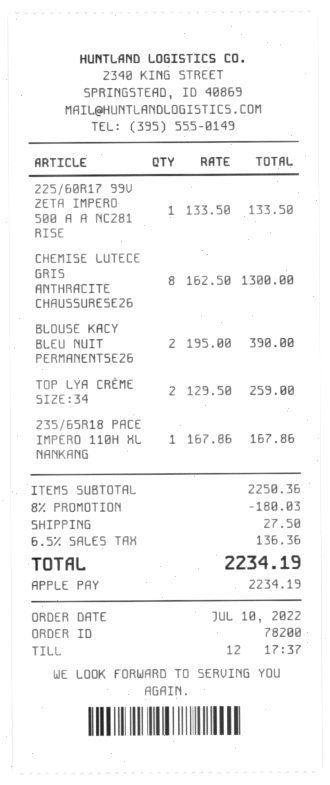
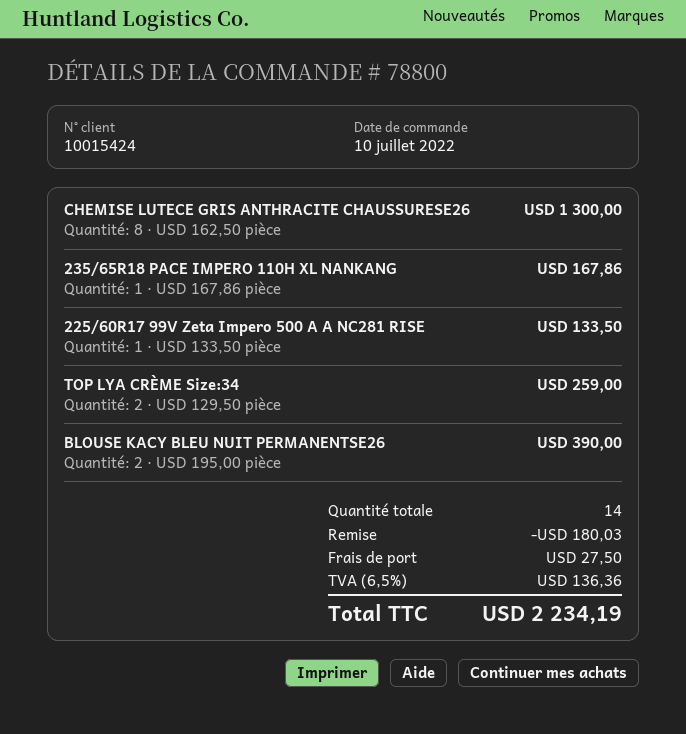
order number: 78200 -> 78800

